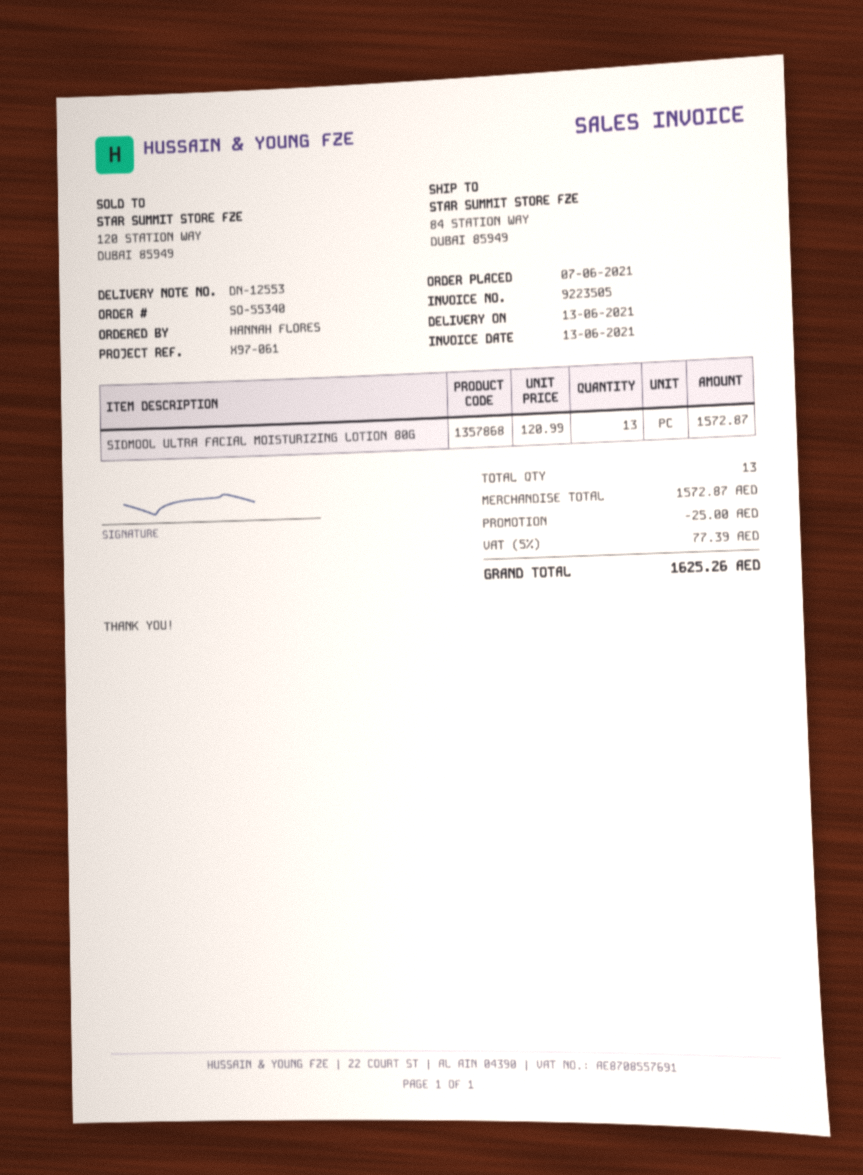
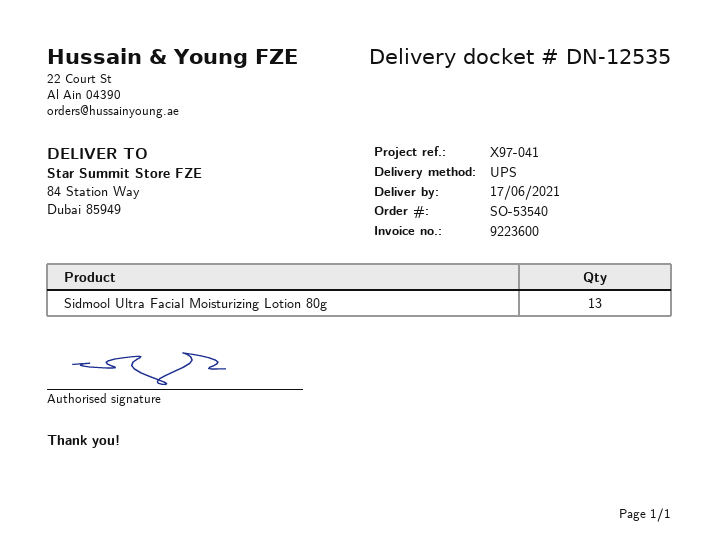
order number: SO-55340 -> SO-53540
delivery note number: DN-12553 -> DN-12535
delivery date: 2021-06-13 -> 2021-06-17
invoice number: 9223505 -> 9223600
reference: X97-061 -> X97-041

